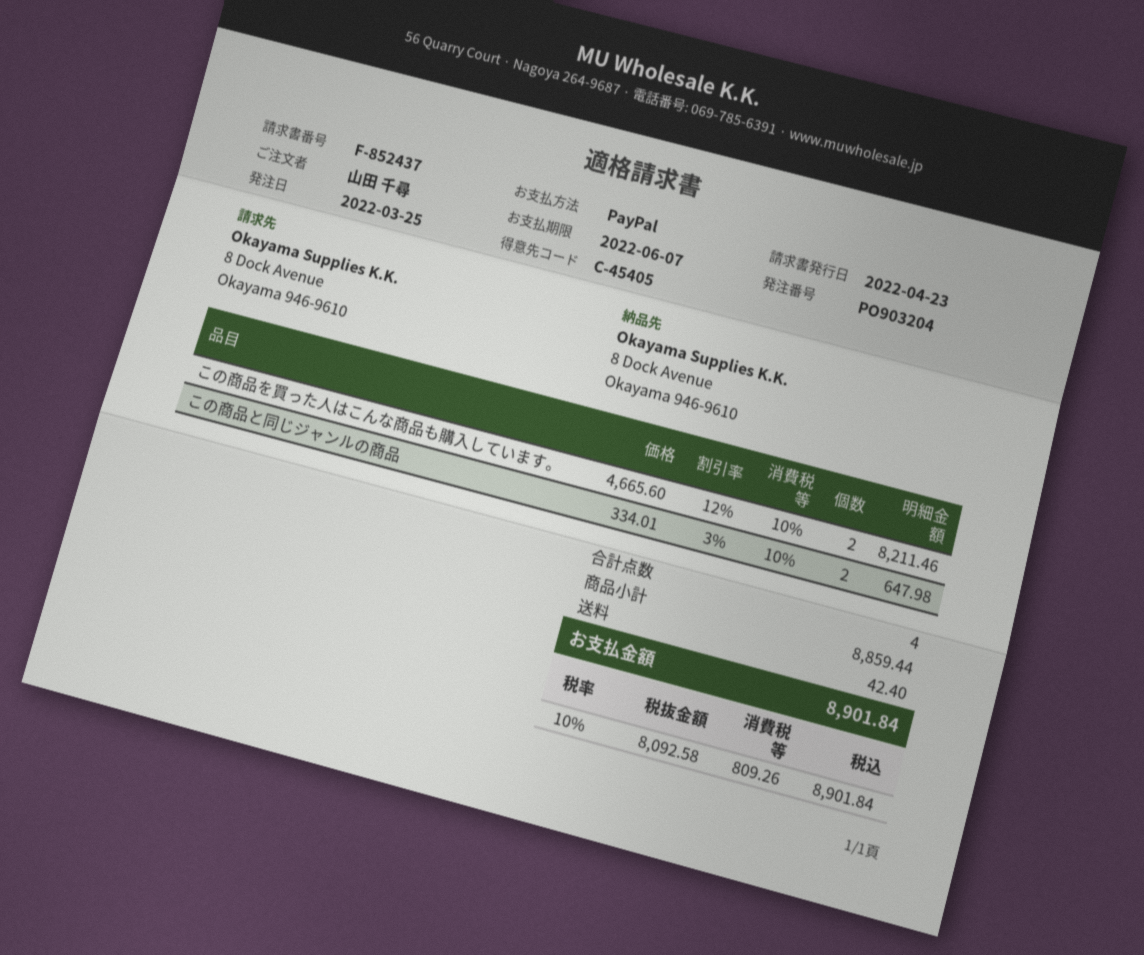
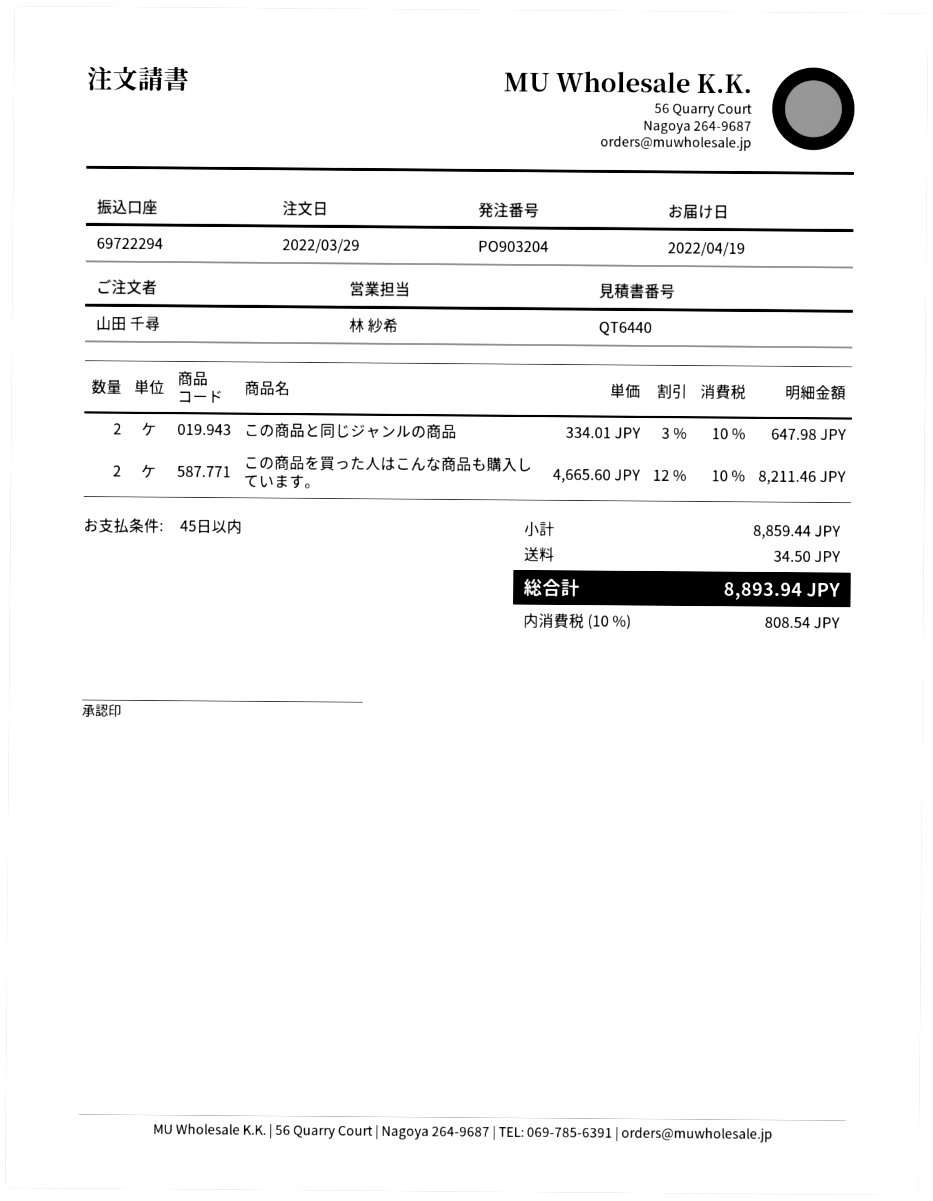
order date: 2022-03-25 -> 2022-03-29
shipping: 42.40 -> 34.50
tax: 10% = 809.26 -> 10% = 808.54
total: 8901.84 -> 8893.94

